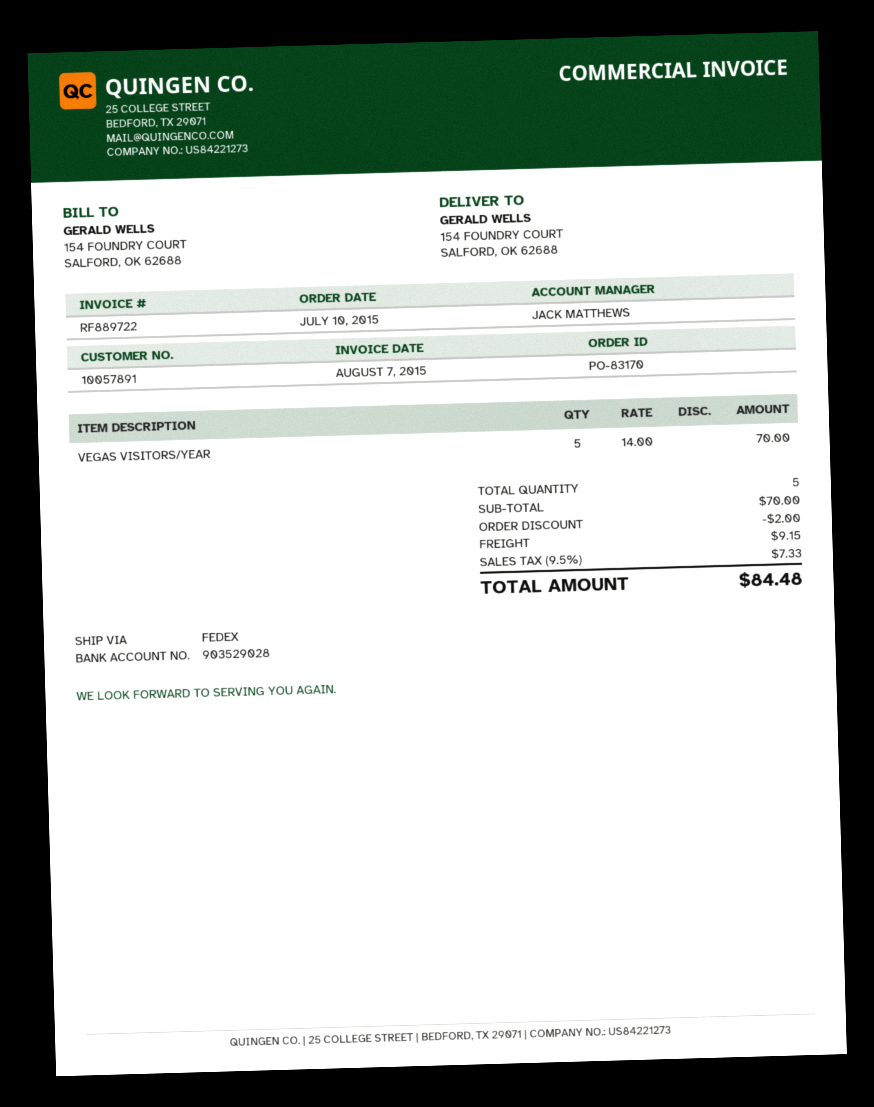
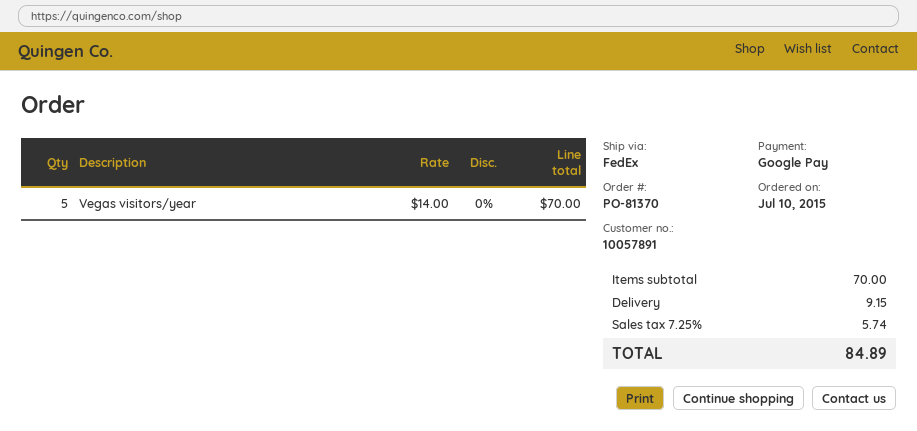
order number: PO-83170 -> PO-81370
discount: 2.00 -> none
tax: 9.5% = 7.33 -> 7.25% = 5.74
total: 84.48 -> 84.89

